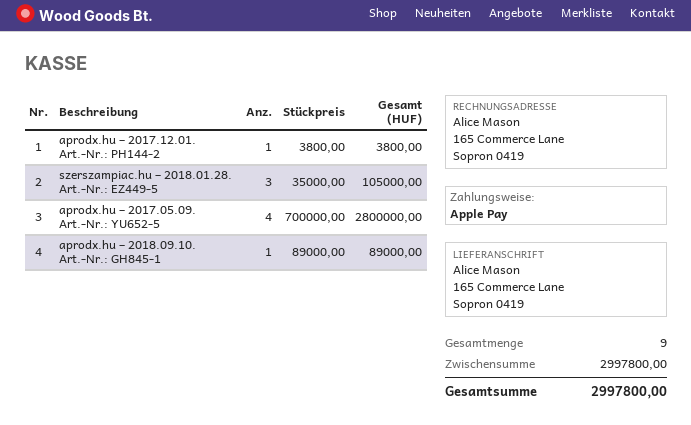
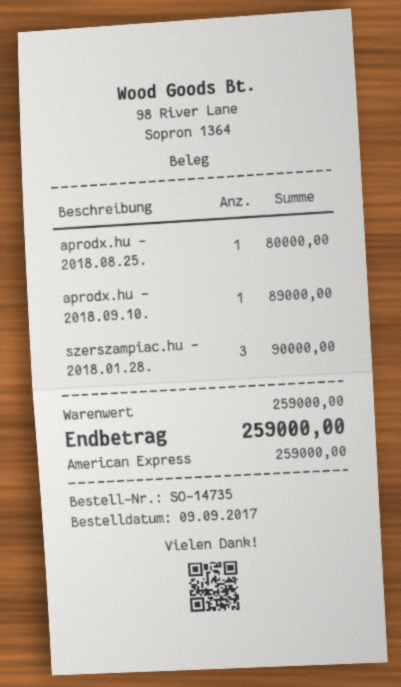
payment method: Apple Pay -> American Express
aprodx.hu – 2017.12.01.: 1 for 3800.00 -> none
szerszampiac.hu – 2018.01.28.: 3 for 105000.00 -> 3 for 90000.00
aprodx.hu – 2017.05.09.: 4 for 2800000.00 -> none
aprodx.hu – 2018.08.25.: none -> 1 for 80000.00
subtotal: 2997800.00 -> 259000.00
total: 2997800.00 -> 259000.00

